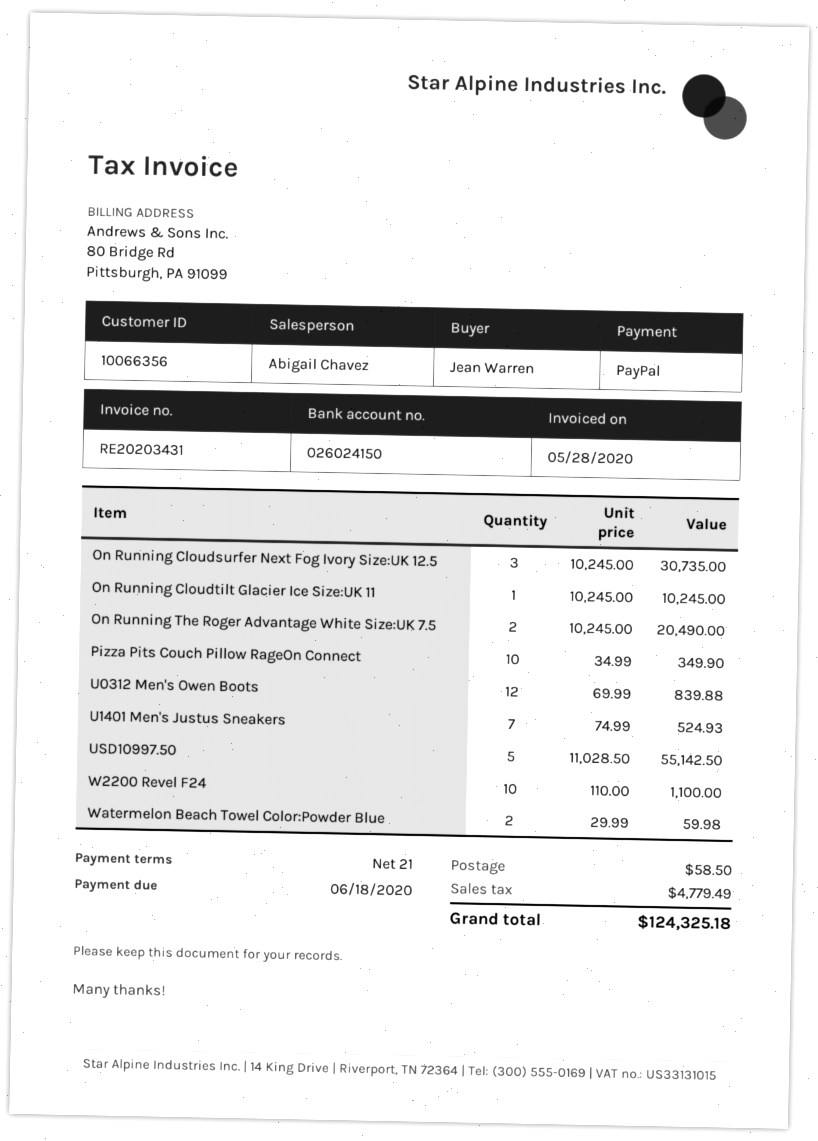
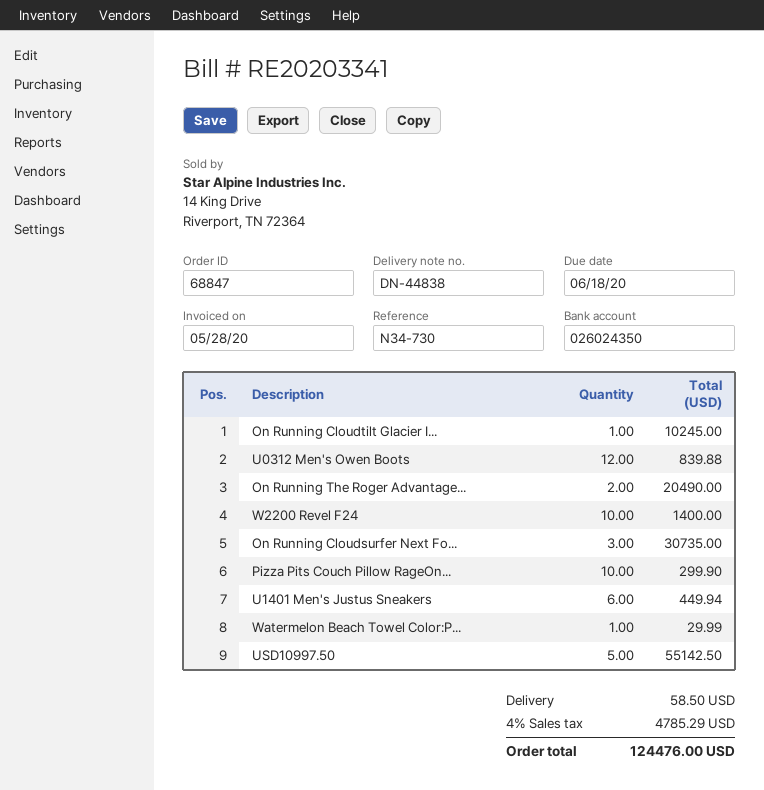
invoice number: RE20203431 -> RE20203341
bank account: 026024150 -> 026024350
Pizza Pits Couch Pillow RageOn Connect: 10 for 349.90 -> 10 for 299.90
U1401 Men's Justus Sneakers: 7 for 524.93 -> 6 for 449.94
W2200 Revel F24: 10 for 1100.00 -> 10 for 1400.00
Watermelon Beach Towel Color:Powder Blue: 2 for 59.98 -> 1 for 29.99
tax: 4779.49 -> 4785.29
total: 124325.18 -> 124476.00

